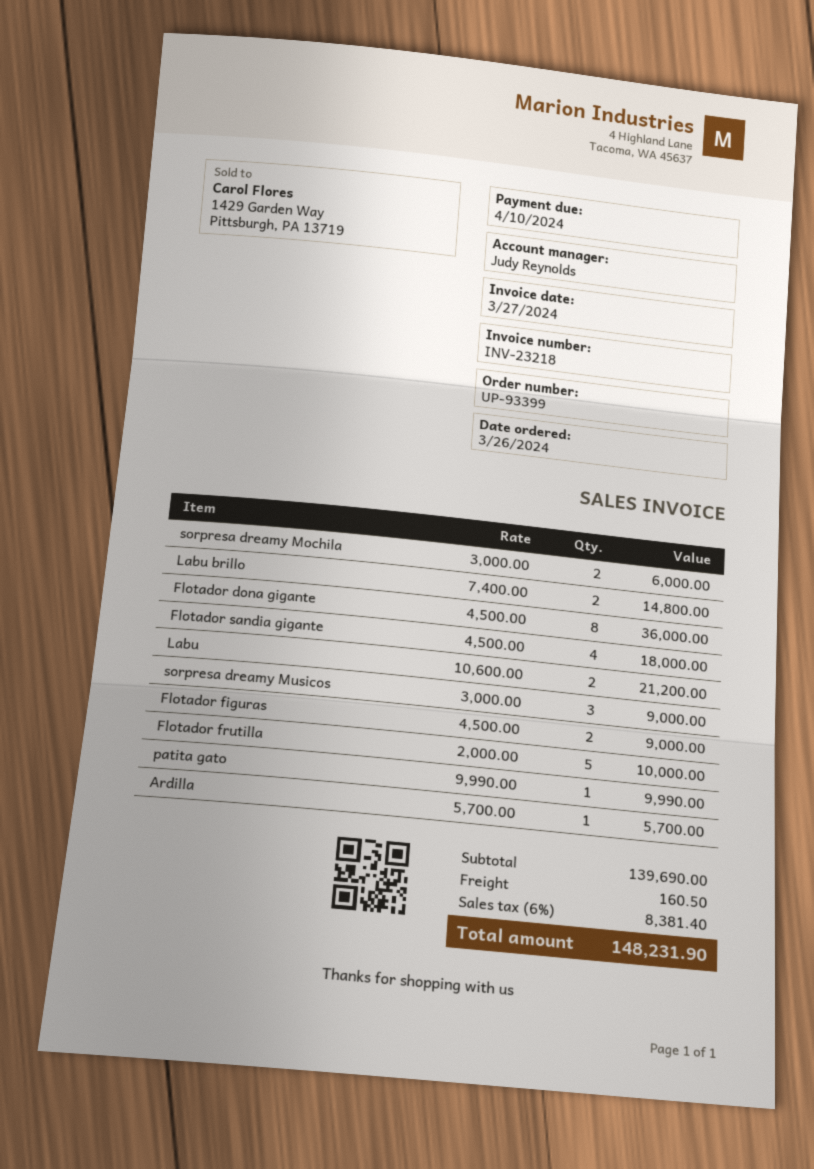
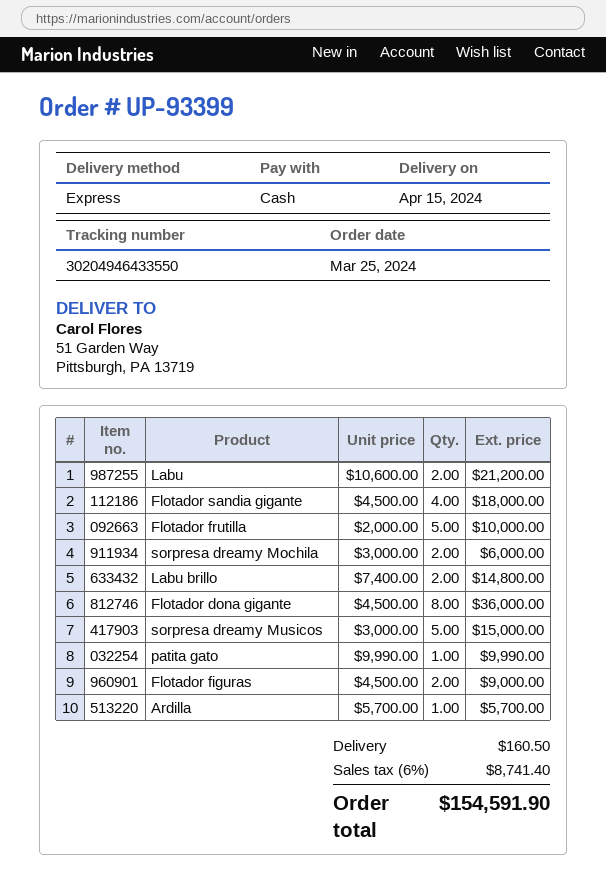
order date: 2024-03-26 -> 2024-03-25
sorpresa dreamy Musicos: 3 x 3000.00 = 9000.00 -> 5 x 3000.00 = 15000.00
tax: 6% = 8381.40 -> 6% = 8741.40
total: 148231.90 -> 154591.90

